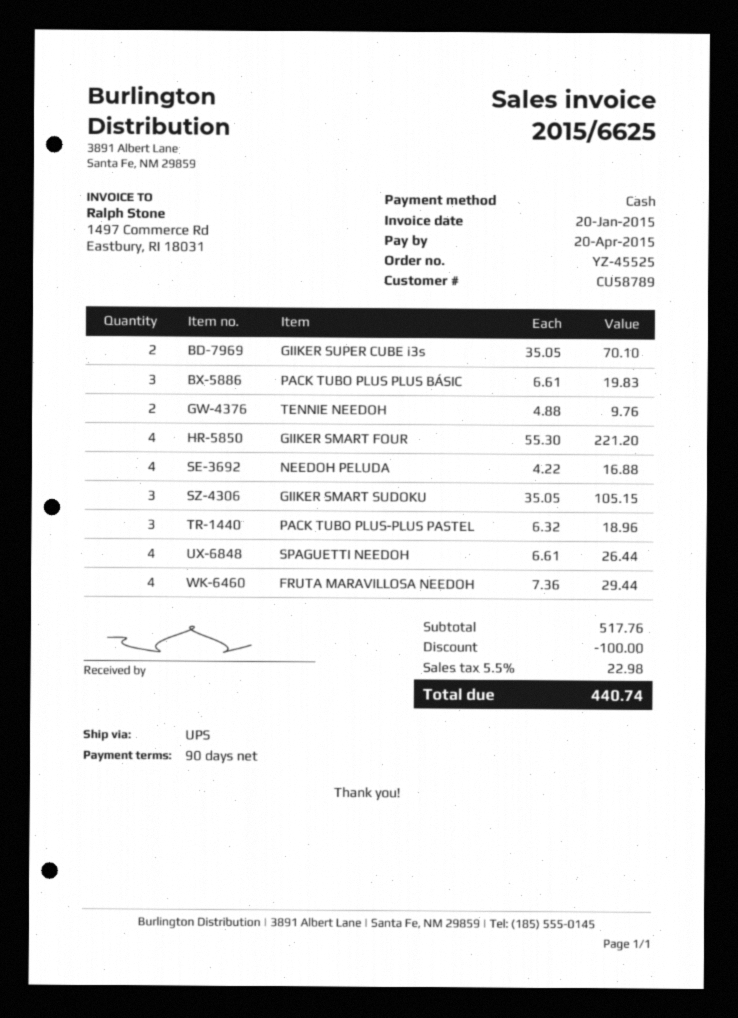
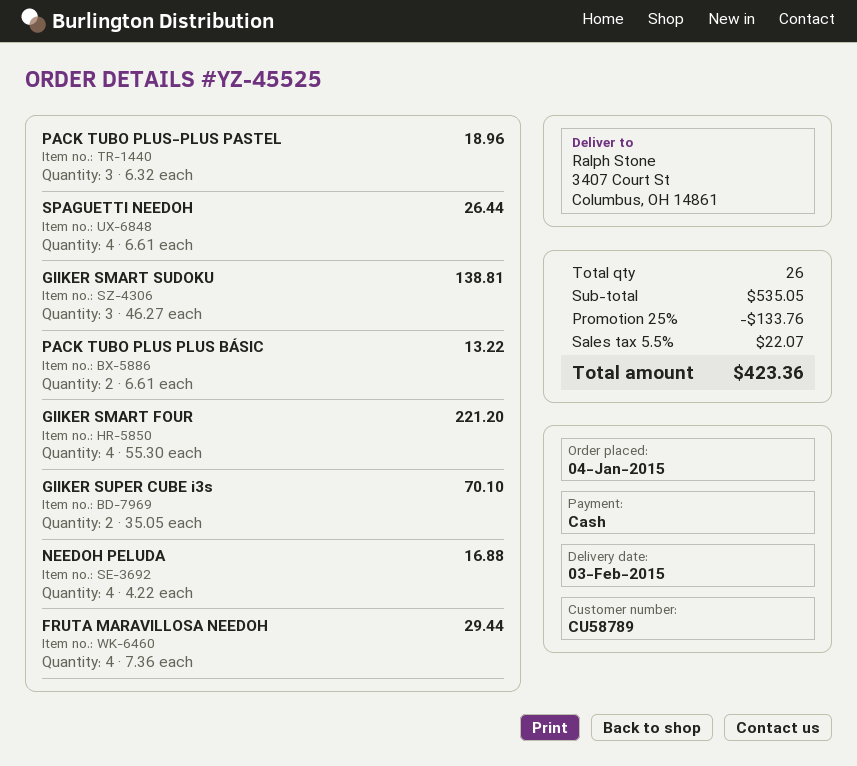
PACK TUBO PLUS PLUS BÁSIC: 3 x 6.61 = 19.83 -> 2 x 6.61 = 13.22
TENNIE NEEDOH: 2 x 4.88 = 9.76 -> none
GIIKER SMART SUDOKU: 3 x 35.05 = 105.15 -> 3 x 46.27 = 138.81
subtotal: 517.76 -> 535.05
discount: 100.00 -> 133.76
tax: 5.5% = 22.98 -> 5.5% = 22.07
total: 440.74 -> 423.36

